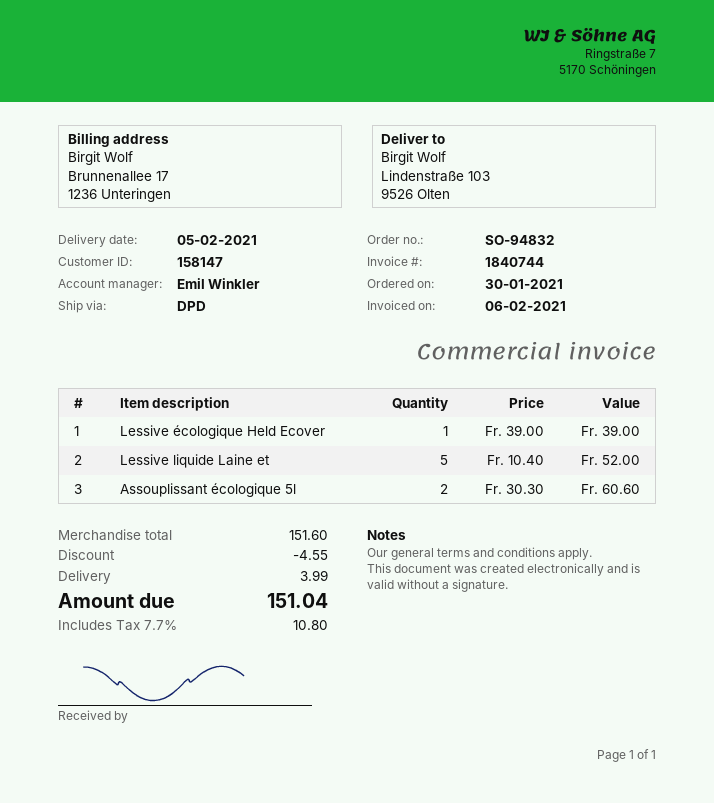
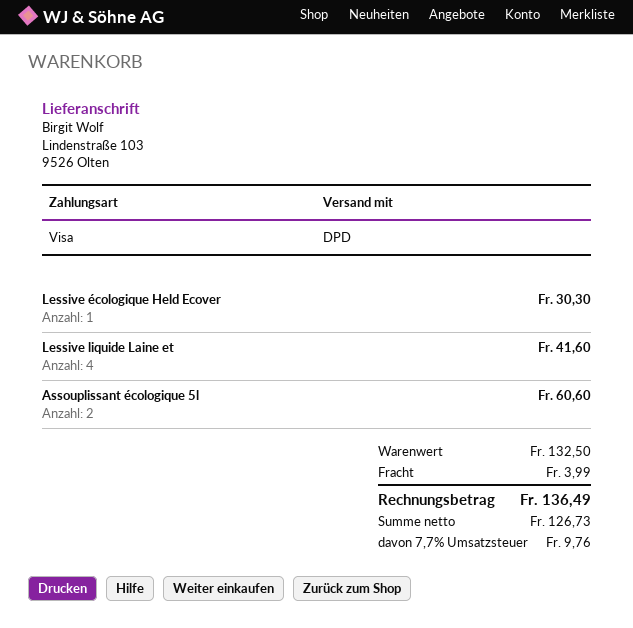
Lessive écologique Held Ecover: 1 for 39.00 -> 1 for 30.30
Lessive liquide Laine et: 5 for 52.00 -> 4 for 41.60
subtotal: 151.60 -> 132.50
discount: 4.55 -> none
tax: 7.7% = 10.80 -> 7.7% = 9.76
total: 151.04 -> 136.49

